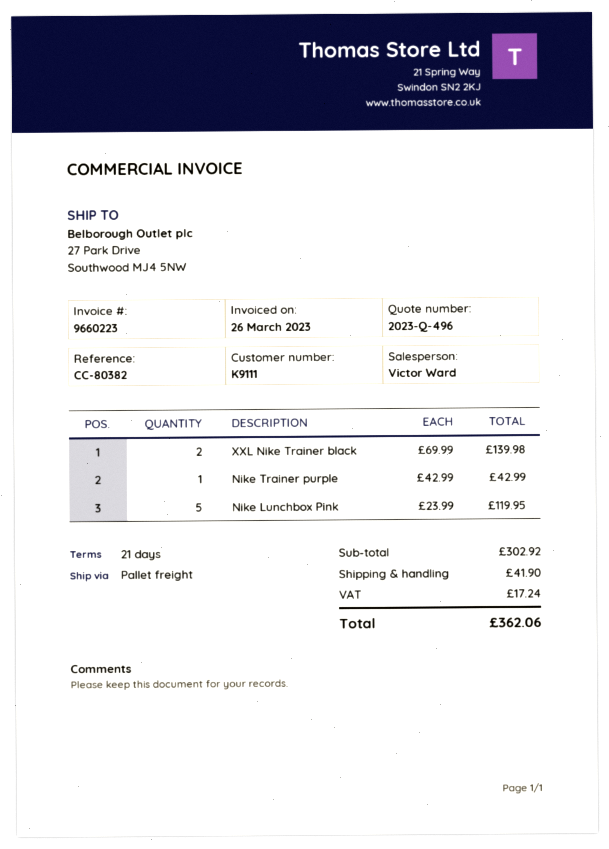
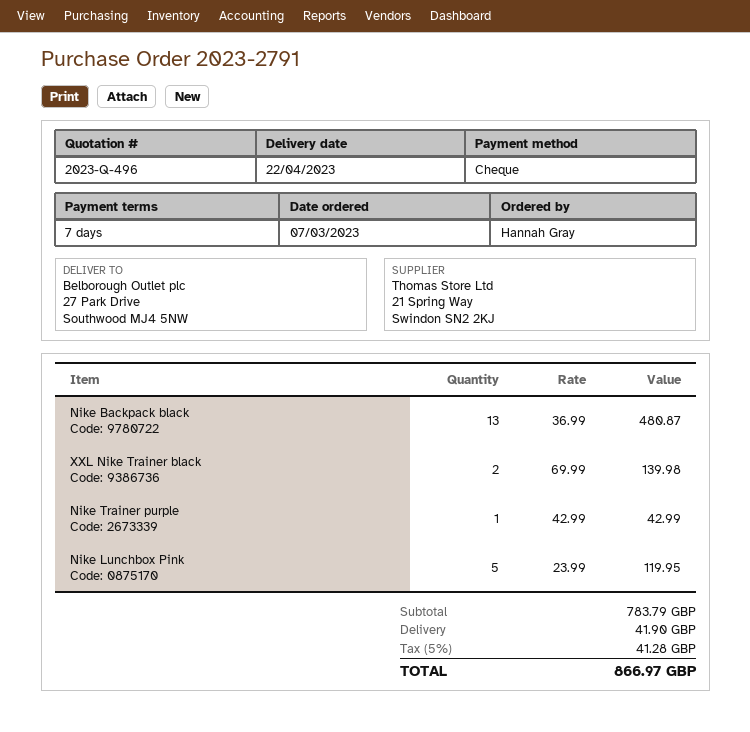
payment terms: 21 days -> 7 days
Nike Backpack black: none -> 13 x 36.99 = 480.87
subtotal: 302.92 -> 783.79
tax: 17.24 -> 41.28
total: 362.06 -> 866.97

